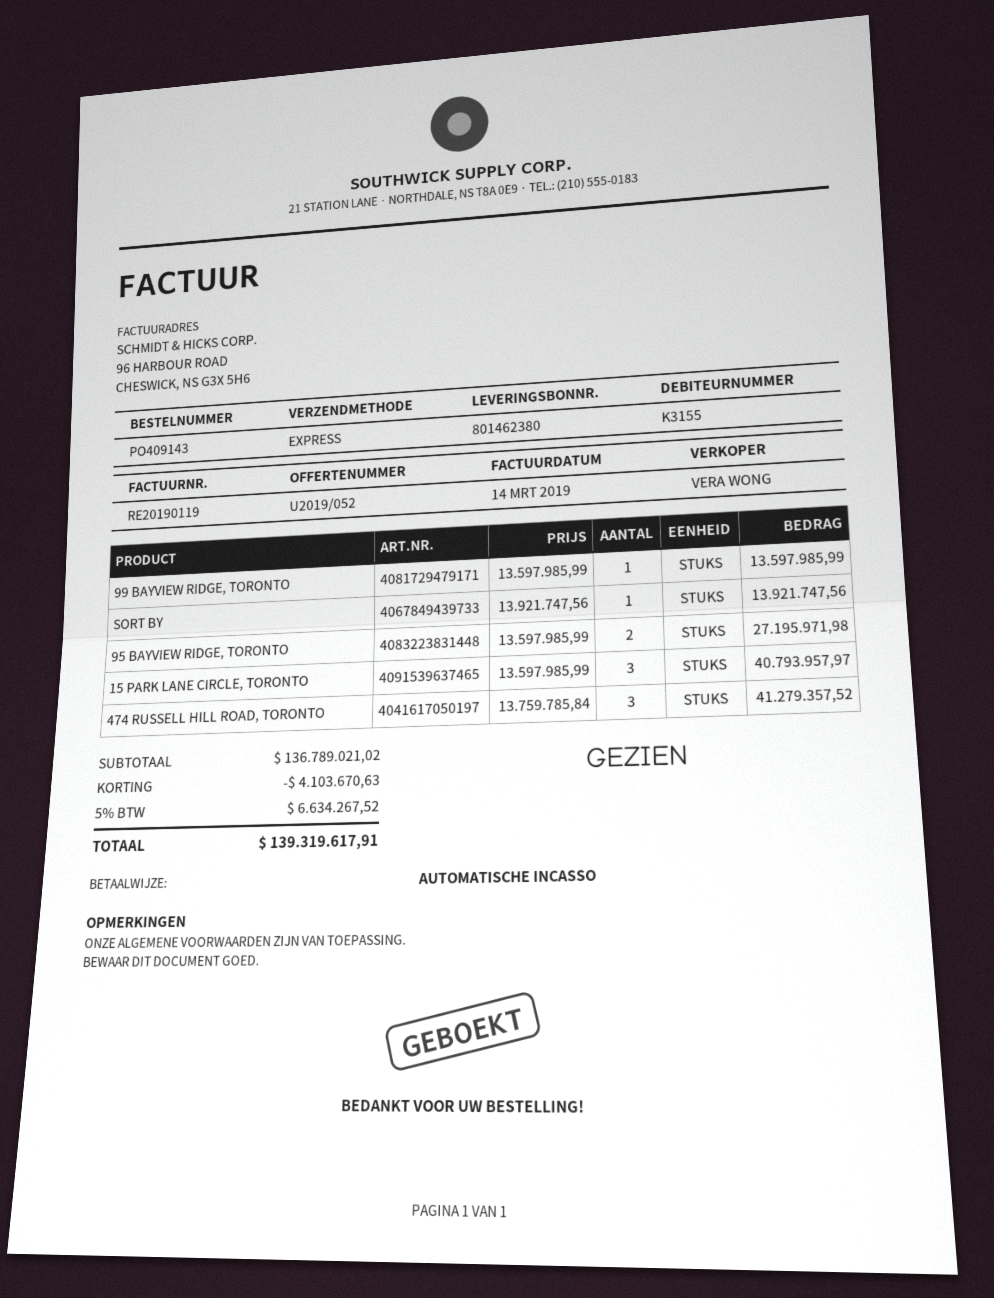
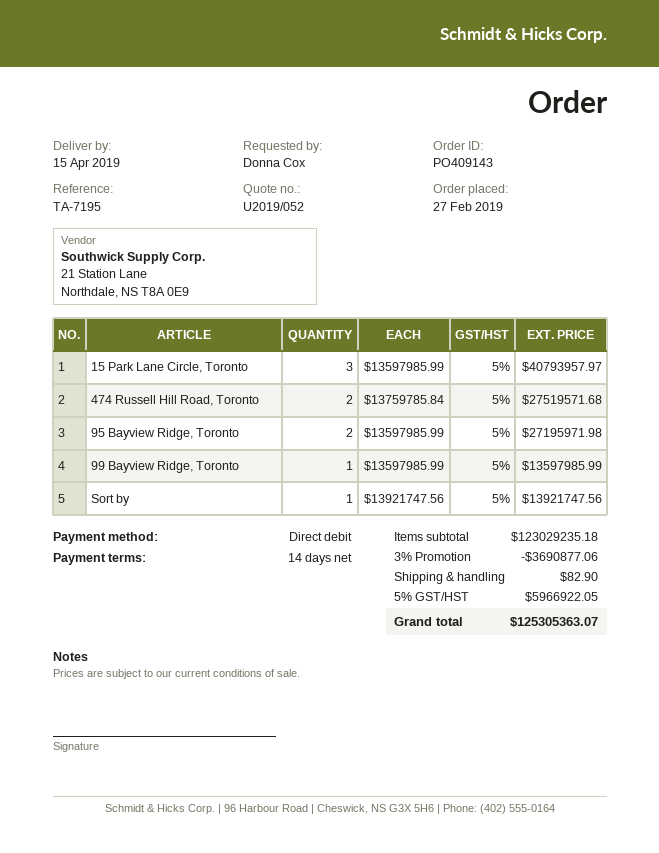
474 RUSSELL HILL ROAD, TORONTO: 3 x 13759785.84 = 41279357.52 -> 2 x 13759785.84 = 27519571.68
subtotal: 136789021.02 -> 123029235.18
discount: 4103670.63 -> 3690877.06
shipping: none -> 82.90
tax: 5% = 6634267.52 -> 5% = 5966922.05
total: 139319617.91 -> 125305363.07

